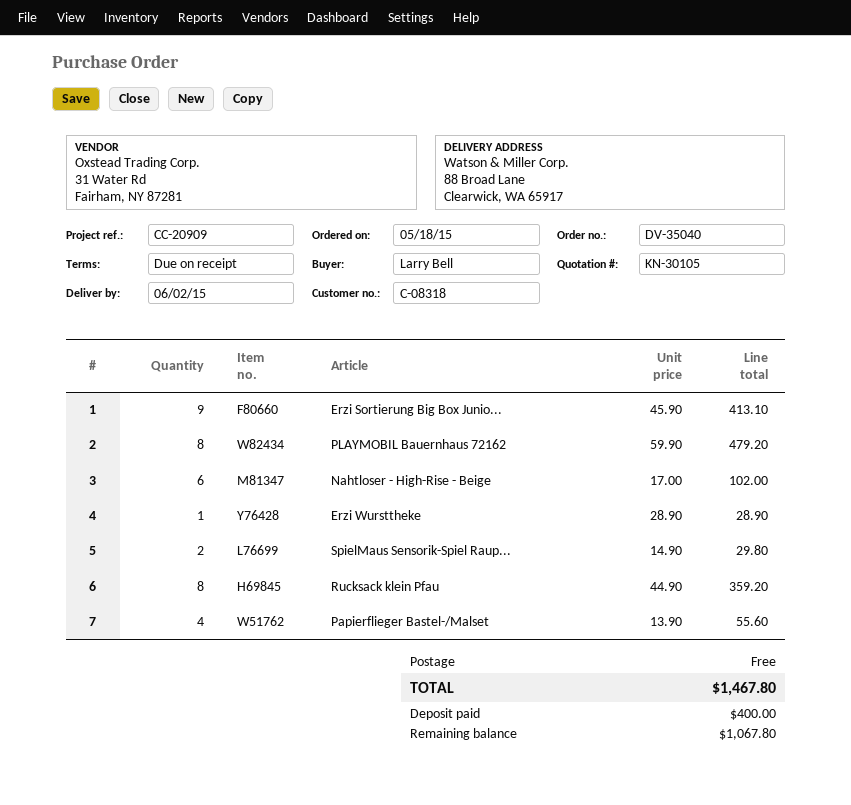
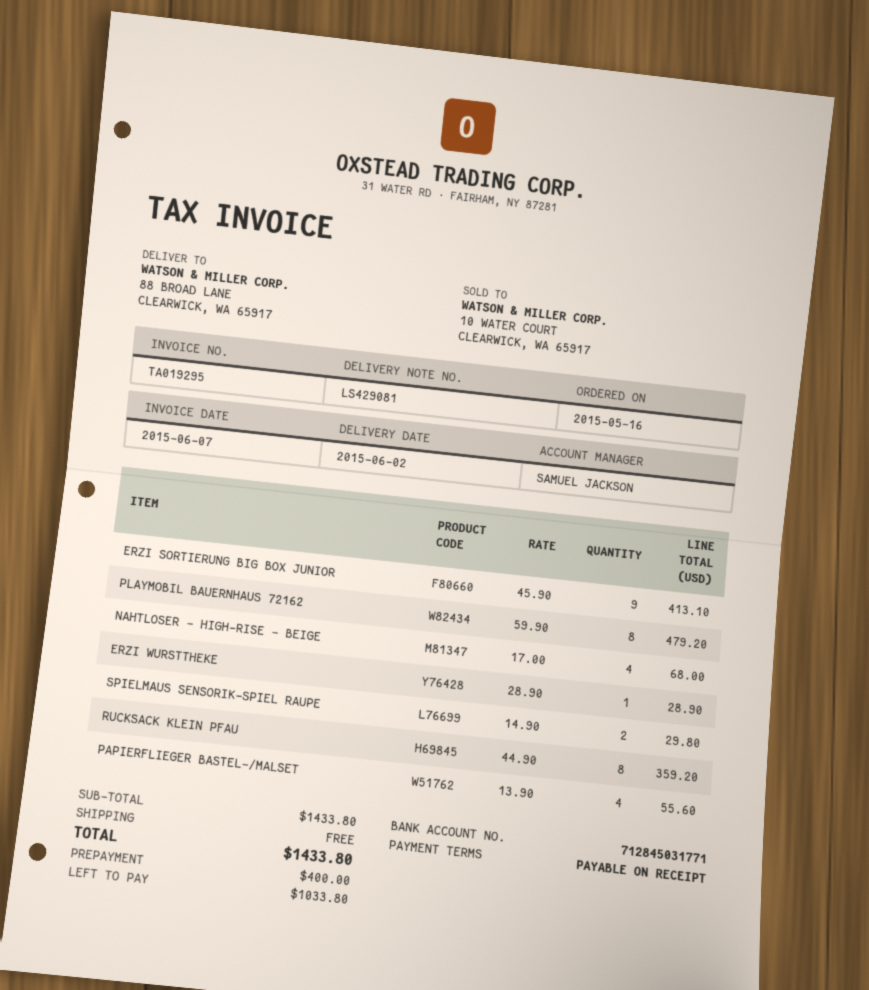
order date: 2015-05-18 -> 2015-05-16
Nahtloser - High-Rise - Beige: 6 x 17.00 = 102.00 -> 4 x 17.00 = 68.00
total: 1467.80 -> 1433.80
balance: 1067.80 -> 1033.80

